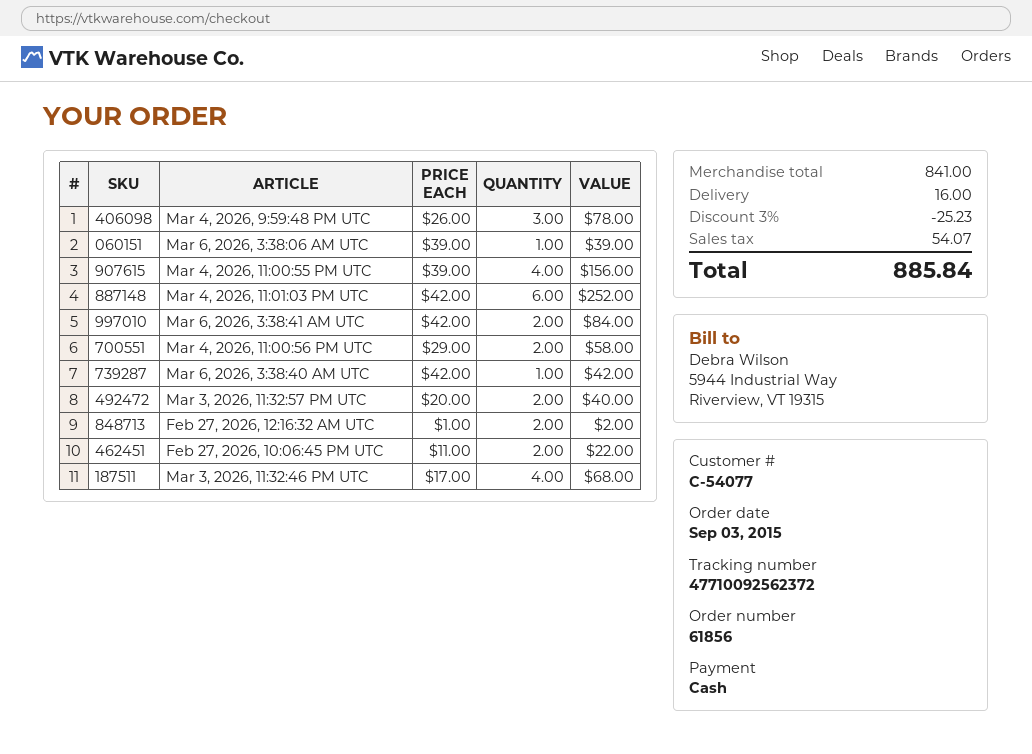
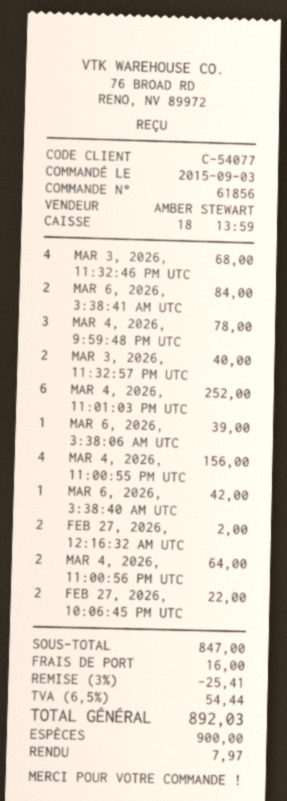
Mar 4, 2026, 11:00:56 PM UTC: 2 for 58.00 -> 2 for 64.00
subtotal: 841.00 -> 847.00
discount: 3% = 25.23 -> 3% = 25.41
tax: 54.07 -> 54.44
total: 885.84 -> 892.03

